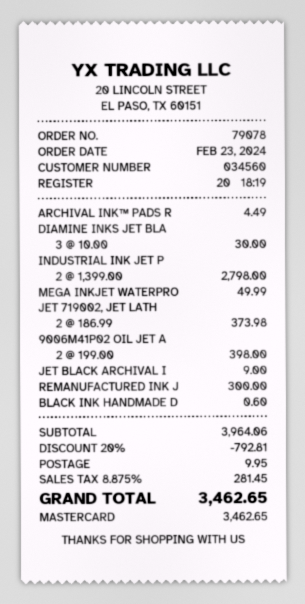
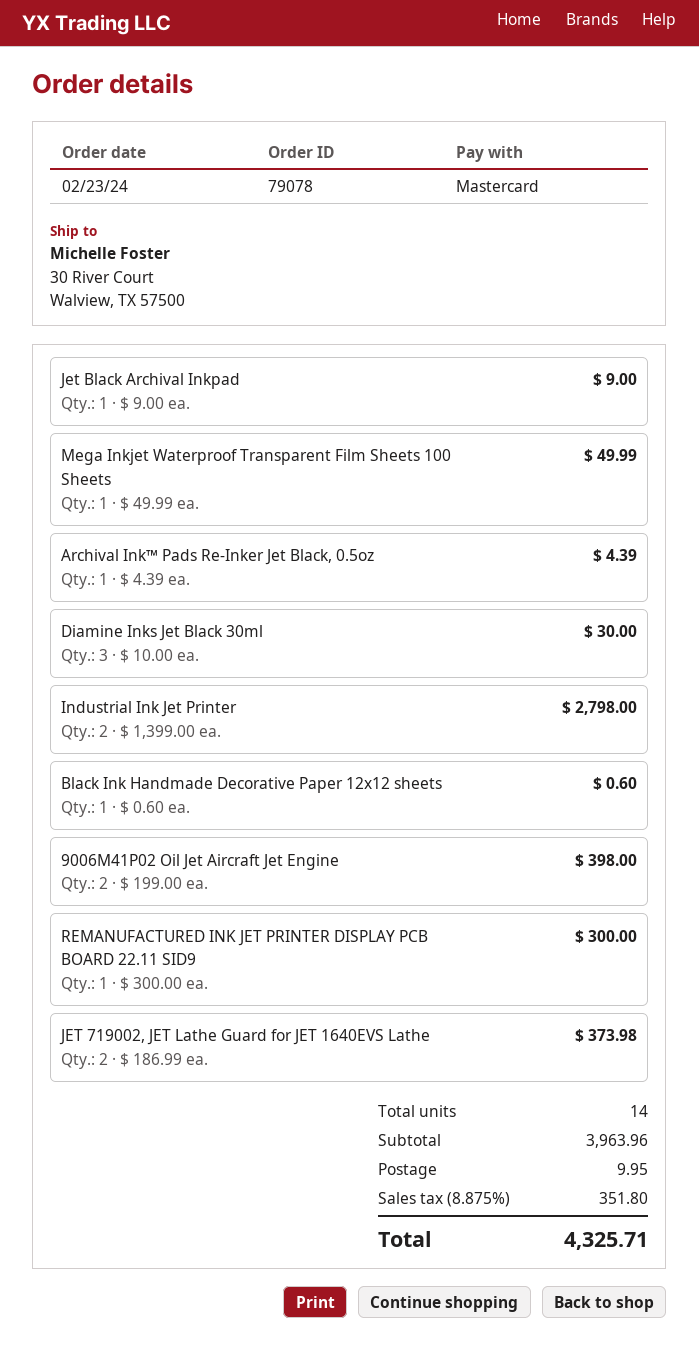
ARCHIVAL INK™ PADS R: 1 x 4.49 = 4.49 -> 1 x 4.39 = 4.39
subtotal: 3964.06 -> 3963.96
discount: 20% = 792.81 -> none
tax: 8.875% = 281.45 -> 8.875% = 351.80
total: 3462.65 -> 4325.71

